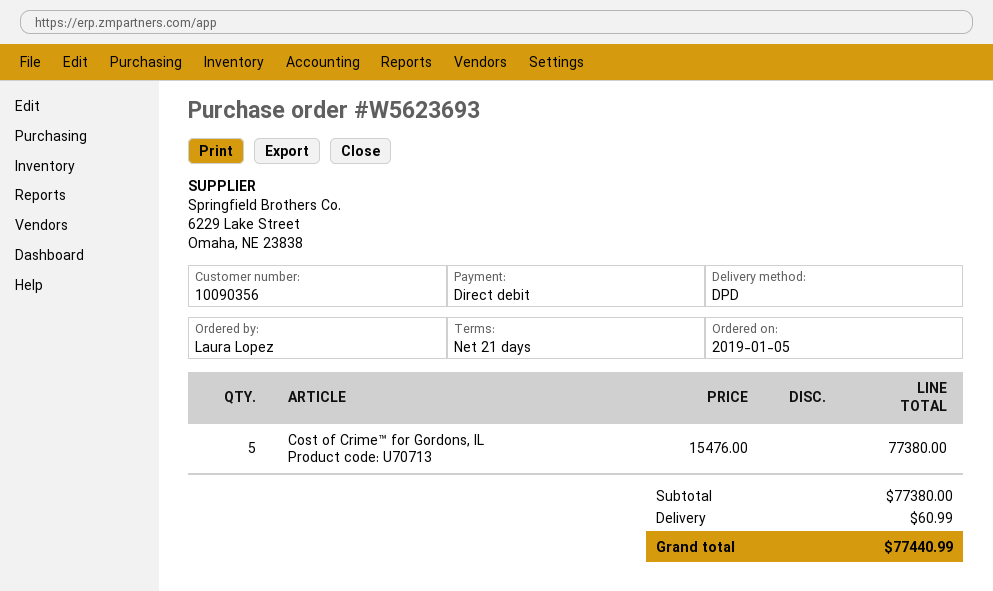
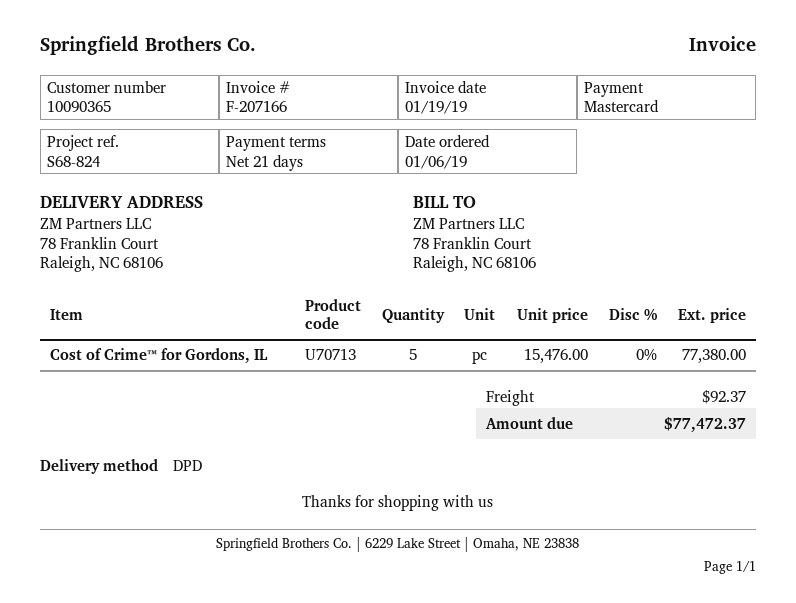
order date: 2019-01-05 -> 2019-01-06
customer number: 10090356 -> 10090365
payment method: direct debit -> Mastercard
shipping: 60.99 -> 92.37
total: 77440.99 -> 77472.37

